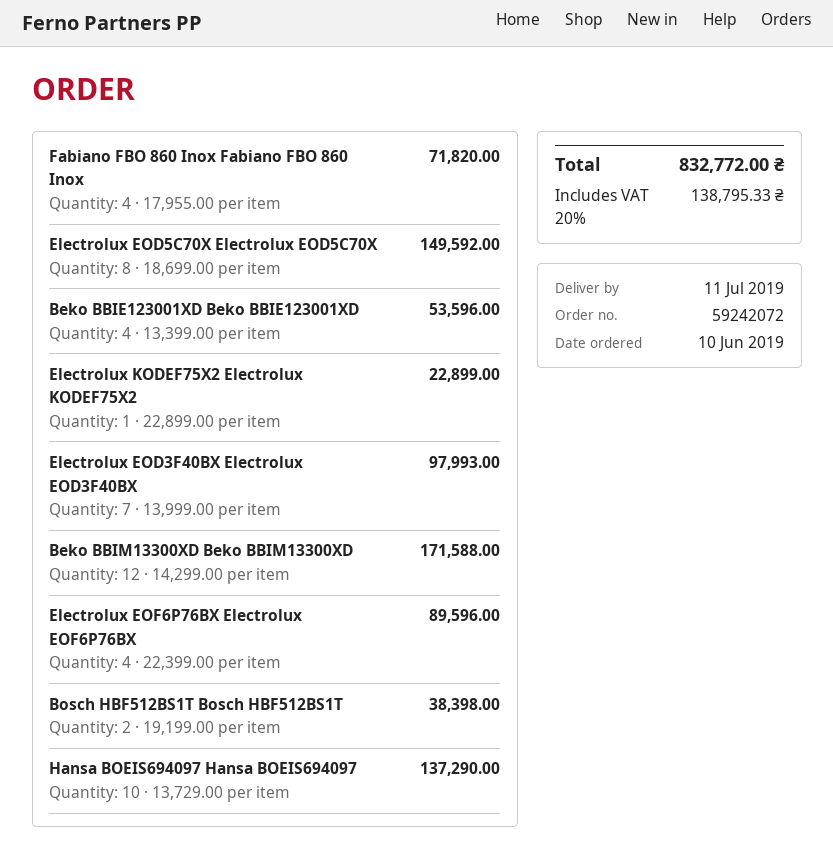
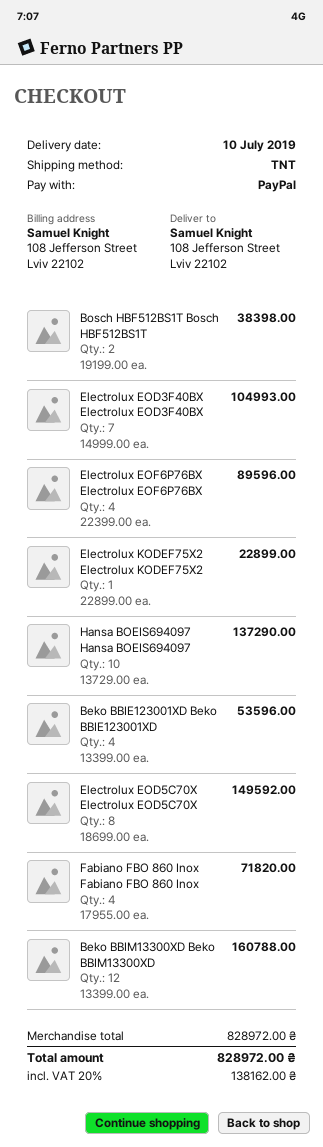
delivery date: 2019-07-11 -> 2019-07-10
Electrolux EOD3F40BX Electrolux EOD3F40BX: 7 x 13999.00 = 97993.00 -> 7 x 14999.00 = 104993.00
Beko BBIM13300XD Beko BBIM13300XD: 12 x 14299.00 = 171588.00 -> 12 x 13399.00 = 160788.00
tax: 20% = 138795.33 -> 20% = 138162.00
total: 832772.00 -> 828972.00

